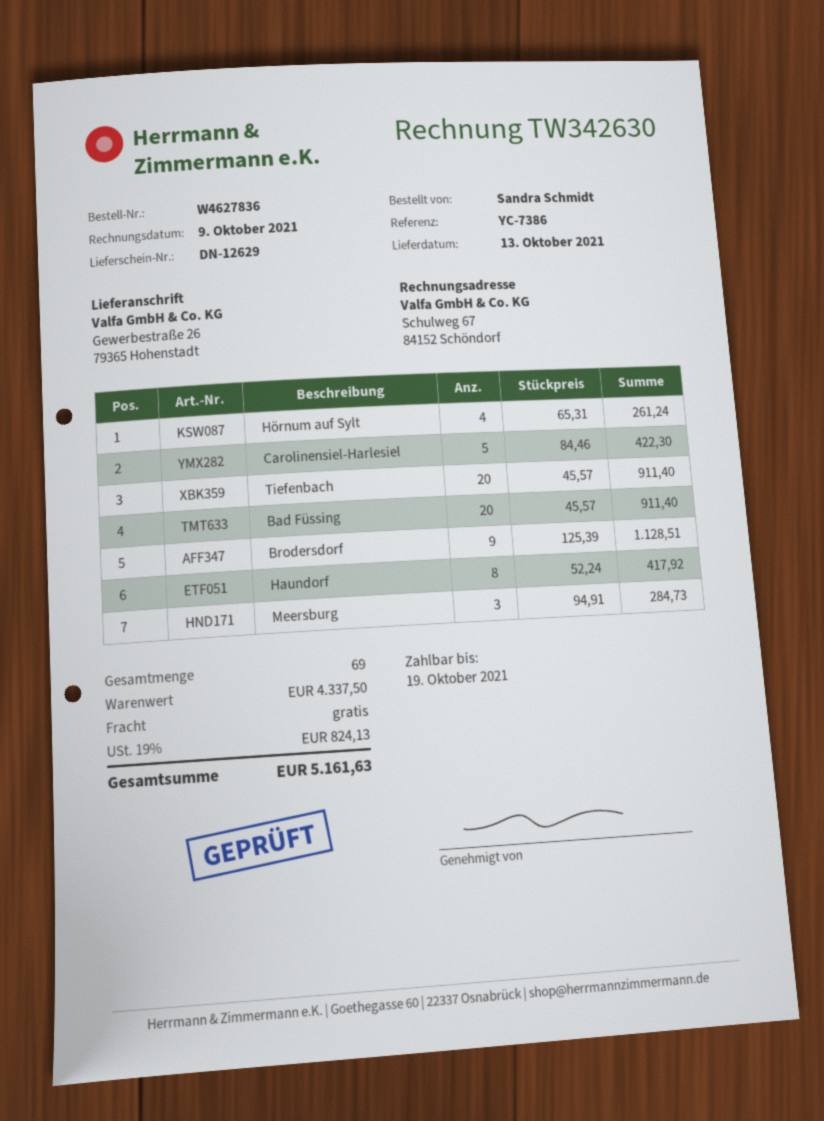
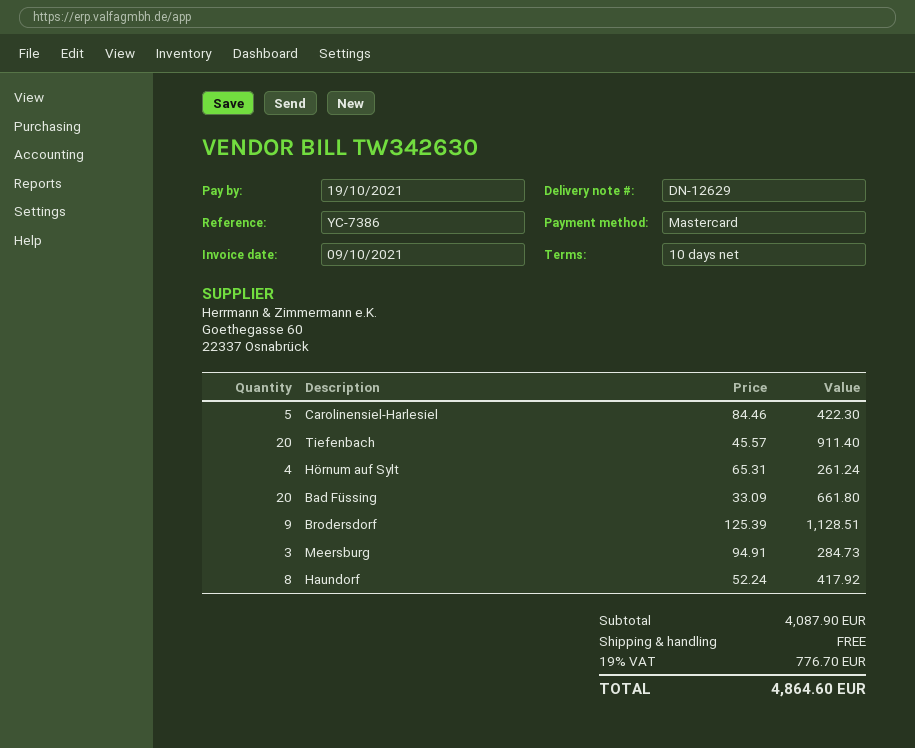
Bad Füssing: 20 x 45.57 = 911.40 -> 20 x 33.09 = 661.80
subtotal: 4337.50 -> 4087.90
tax: 19% = 824.13 -> 19% = 776.70
total: 5161.63 -> 4864.60

